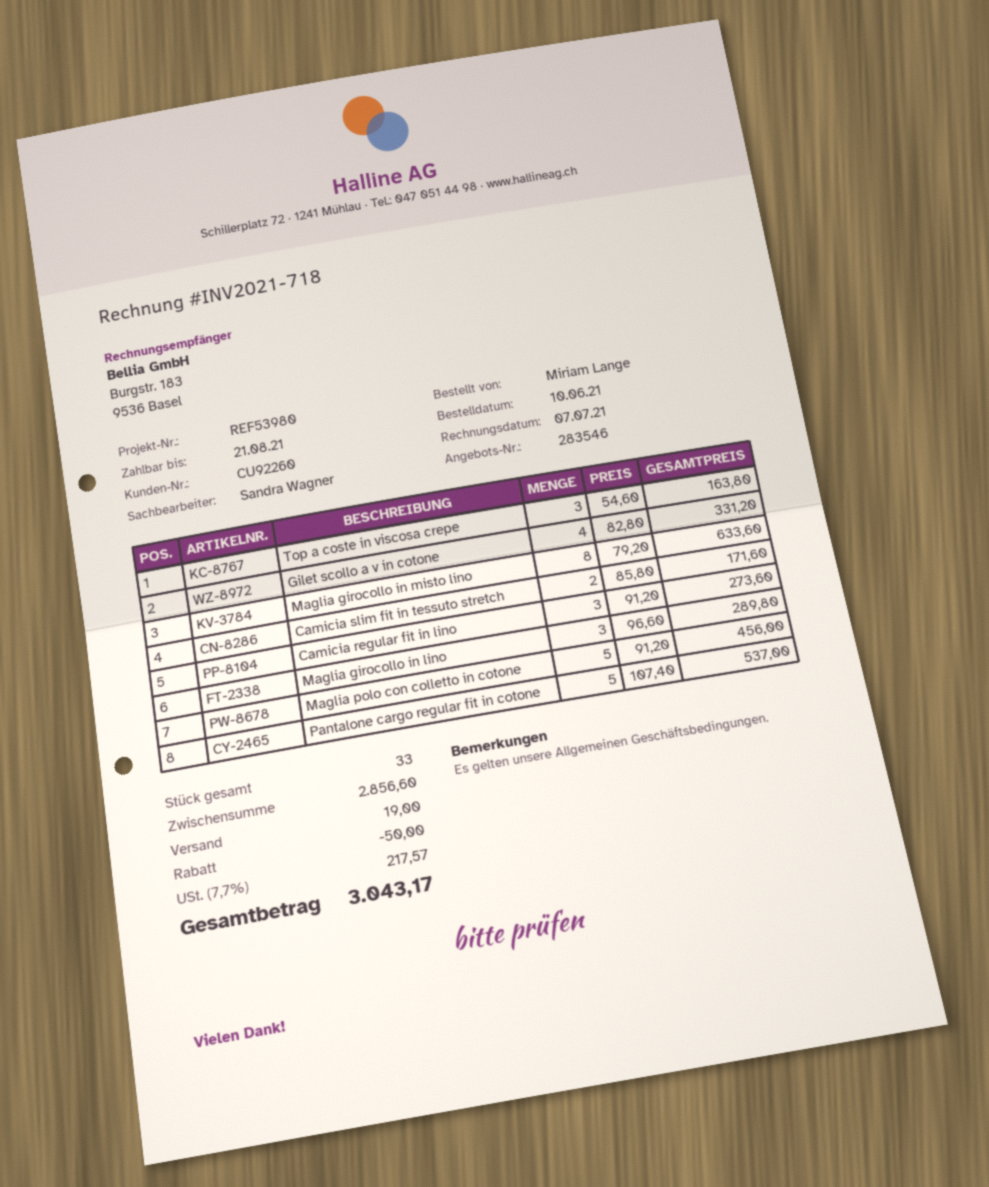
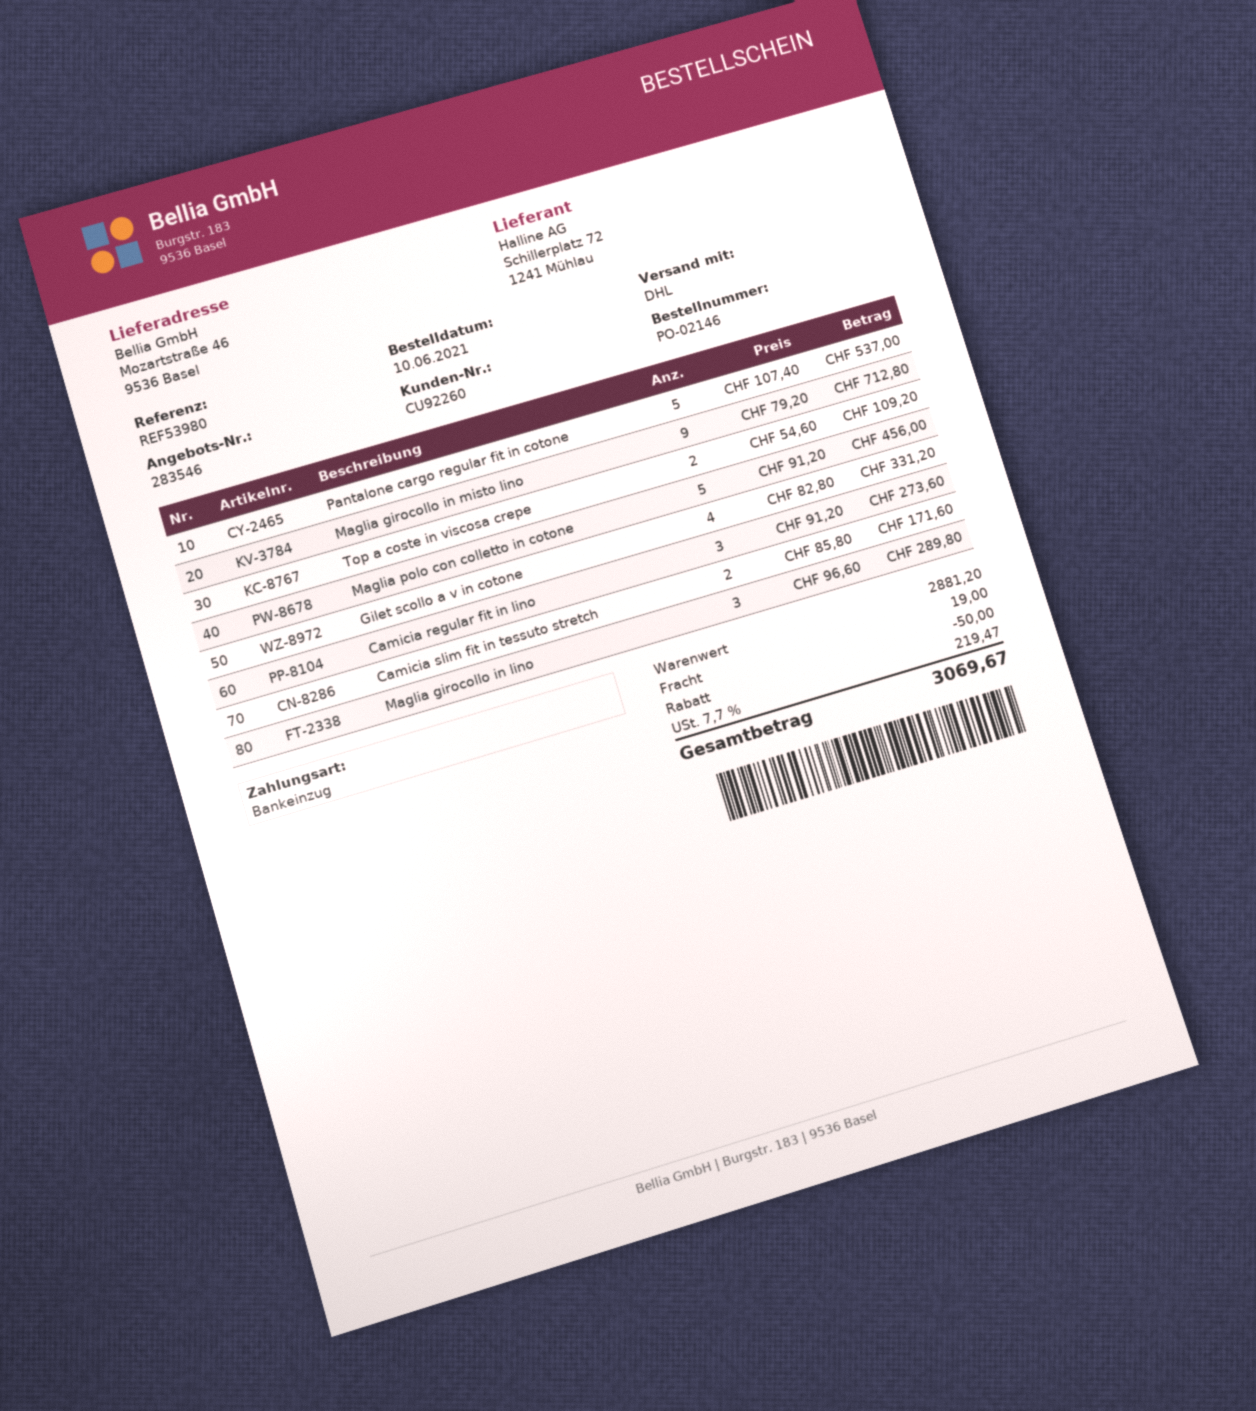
Top a coste in viscosa crepe: 3 x 54.60 = 163.80 -> 2 x 54.60 = 109.20
Maglia girocollo in misto lino: 8 x 79.20 = 633.60 -> 9 x 79.20 = 712.80
subtotal: 2856.60 -> 2881.20
tax: 7.7% = 217.57 -> 7.7% = 219.47
total: 3043.17 -> 3069.67

